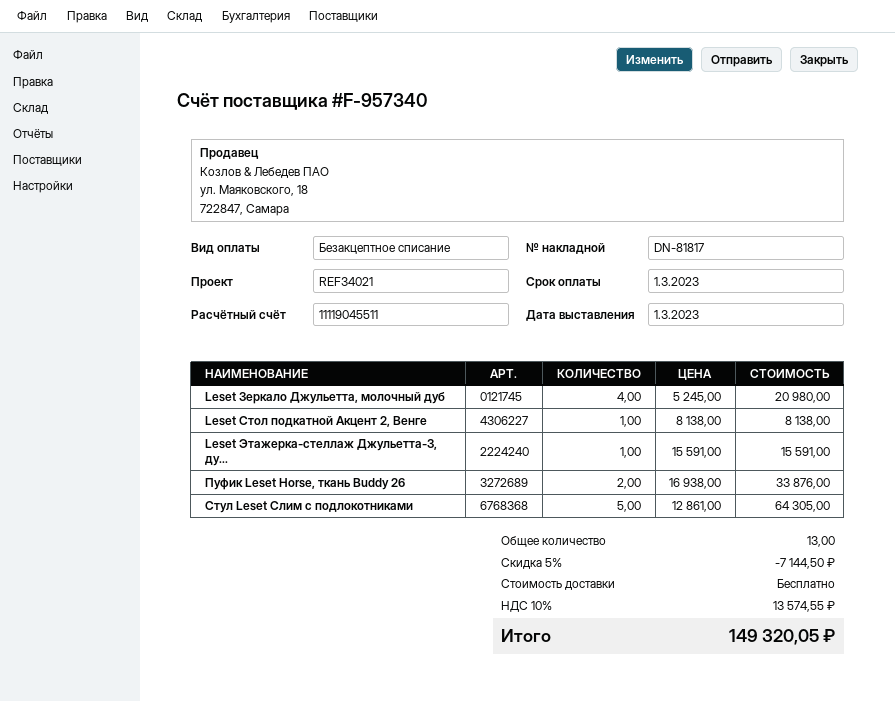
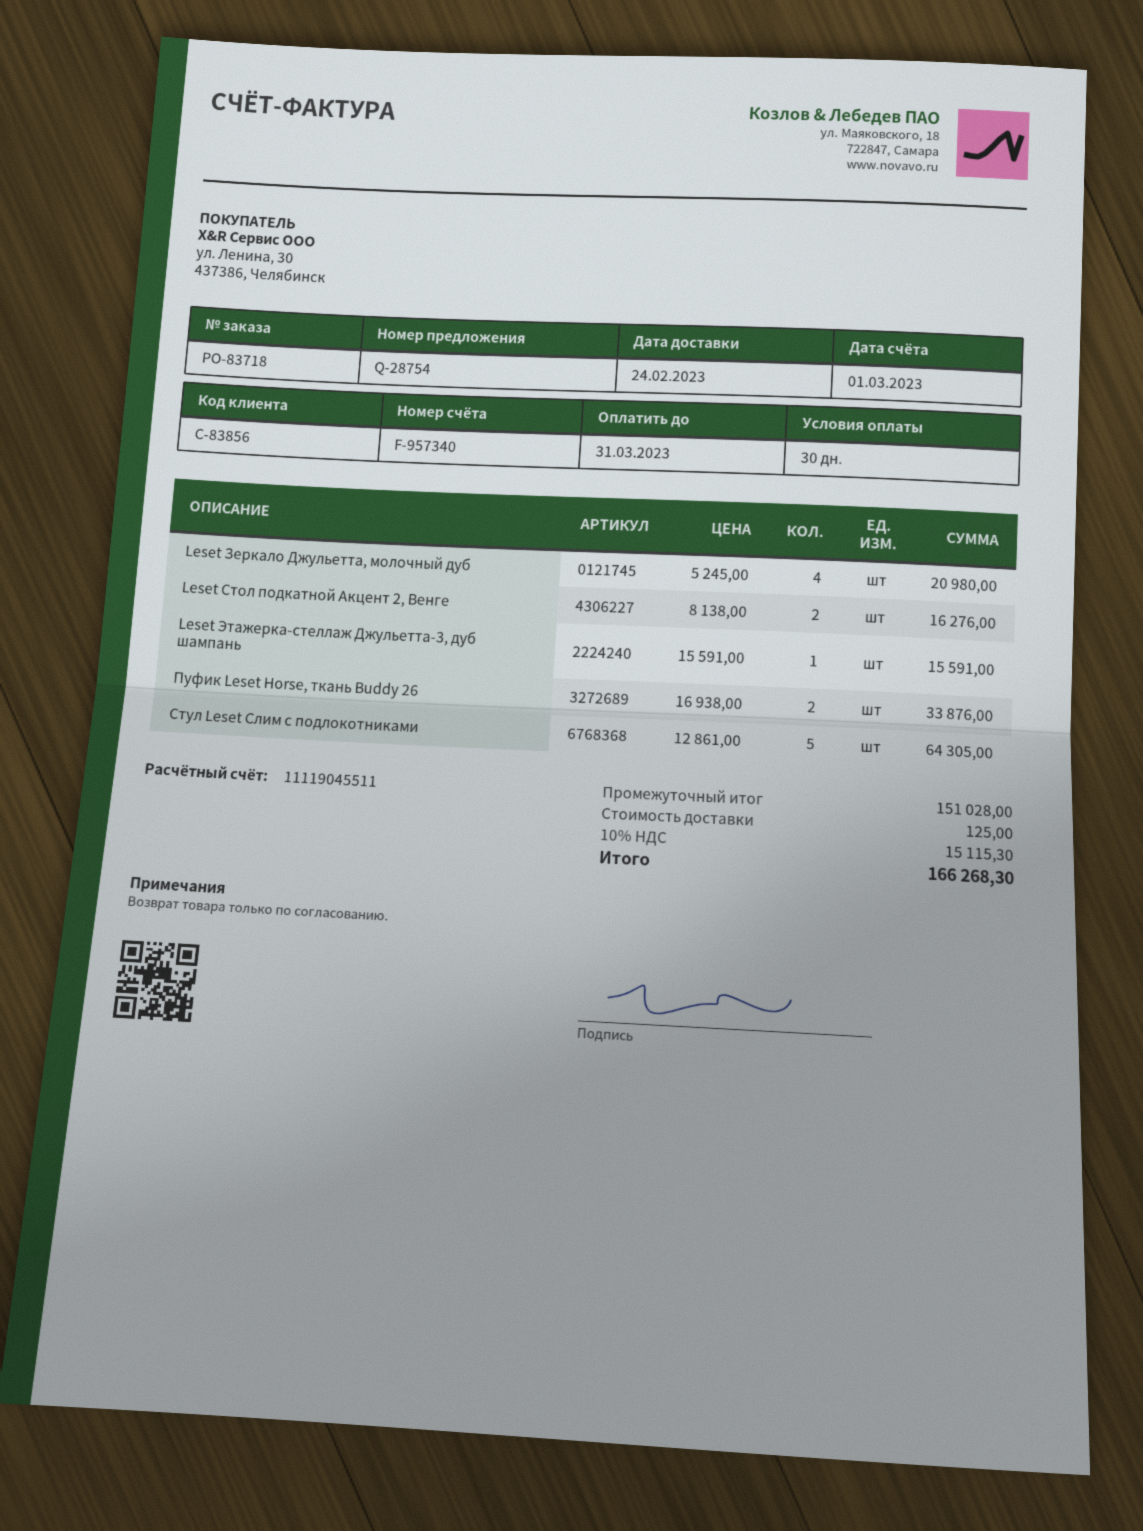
due date: 2023-03-01 -> 2023-03-31
Leset Стол подкатной Акцент 2, Венге: 1 x 8138.00 = 8138.00 -> 2 x 8138.00 = 16276.00
discount: 5% = 7144.50 -> none
shipping: 0.00 -> 125.00
tax: 10% = 13574.55 -> 10% = 15115.30
total: 149320.05 -> 166268.30

